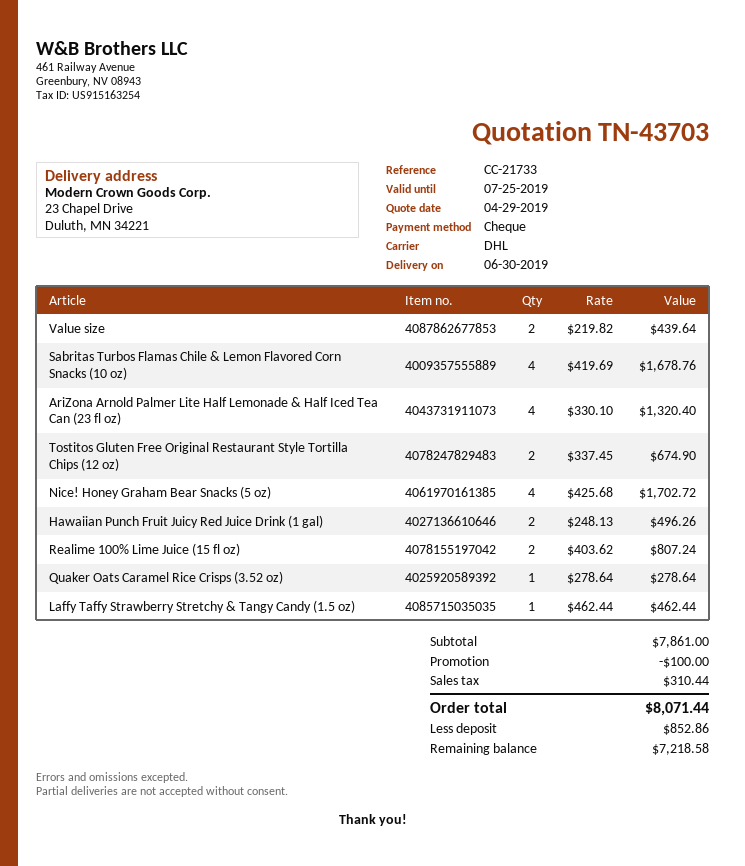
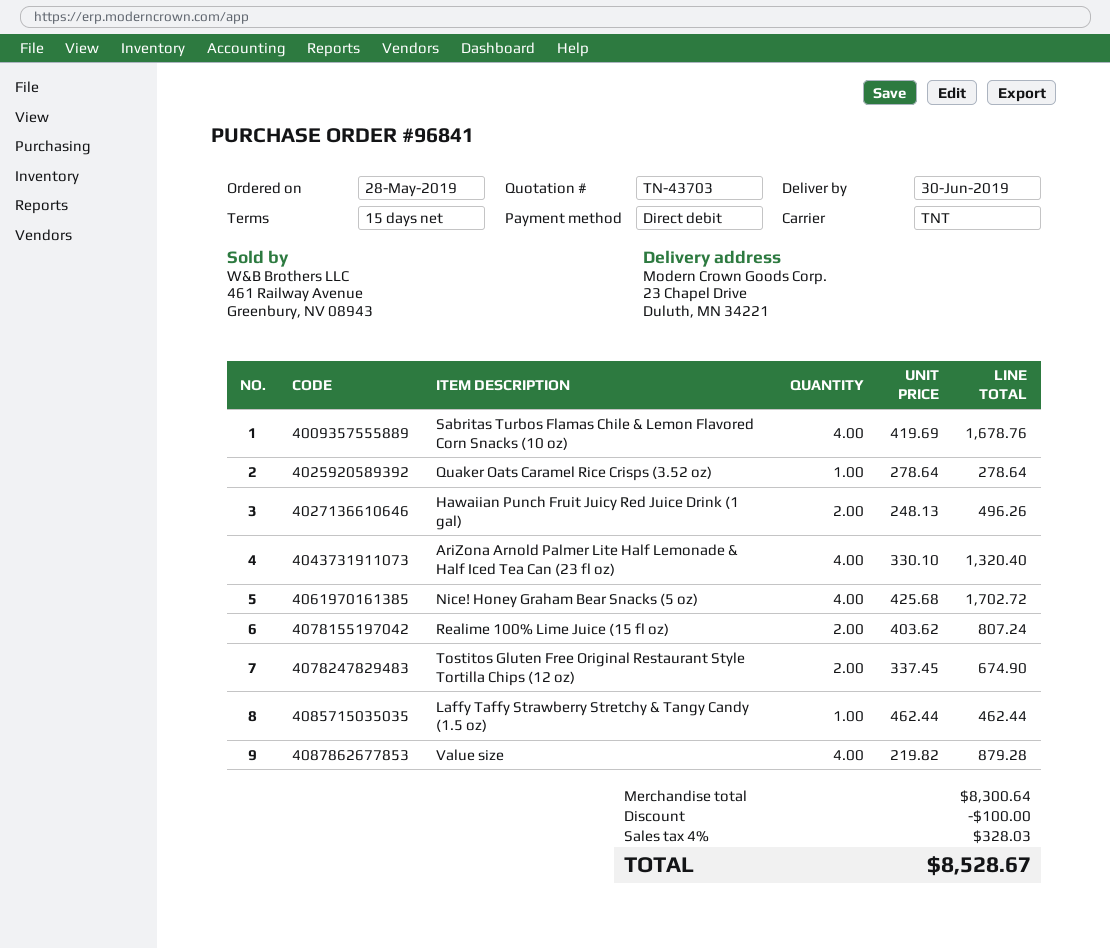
payment method: cheque -> direct debit
shipping method: DHL -> TNT
Value size: 2 x 219.82 = 439.64 -> 4 x 219.82 = 879.28
subtotal: 7861.00 -> 8300.64
tax: 310.44 -> 328.03
total: 8071.44 -> 8528.67

